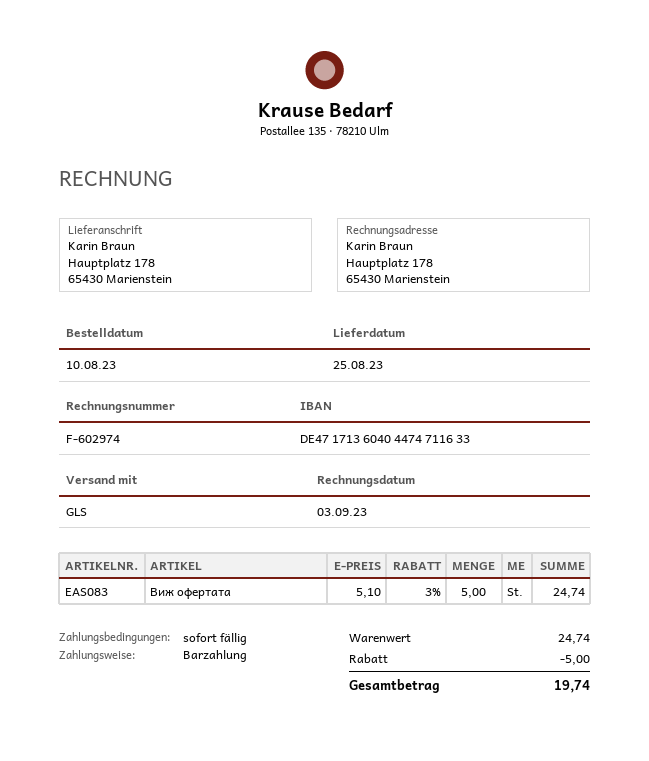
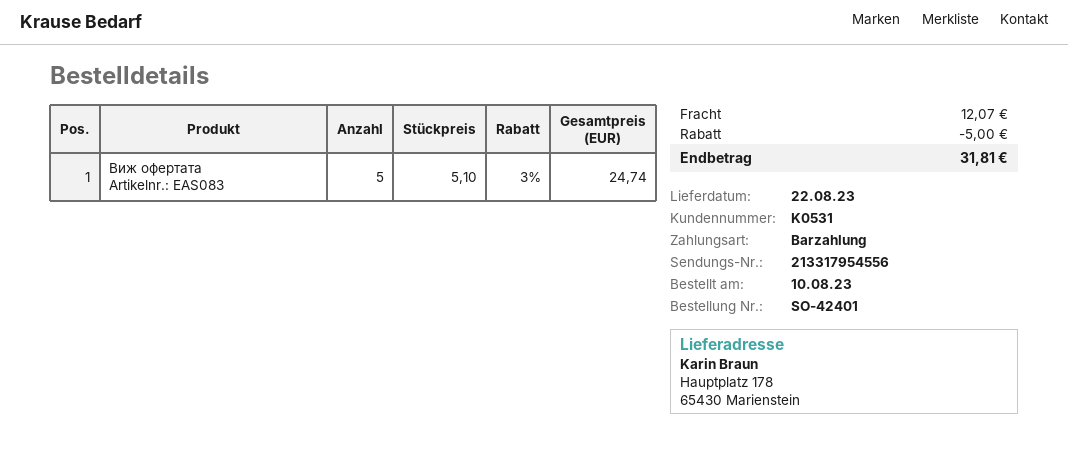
delivery date: 2023-08-25 -> 2023-08-22
shipping: none -> 12.07
total: 19.74 -> 31.81

